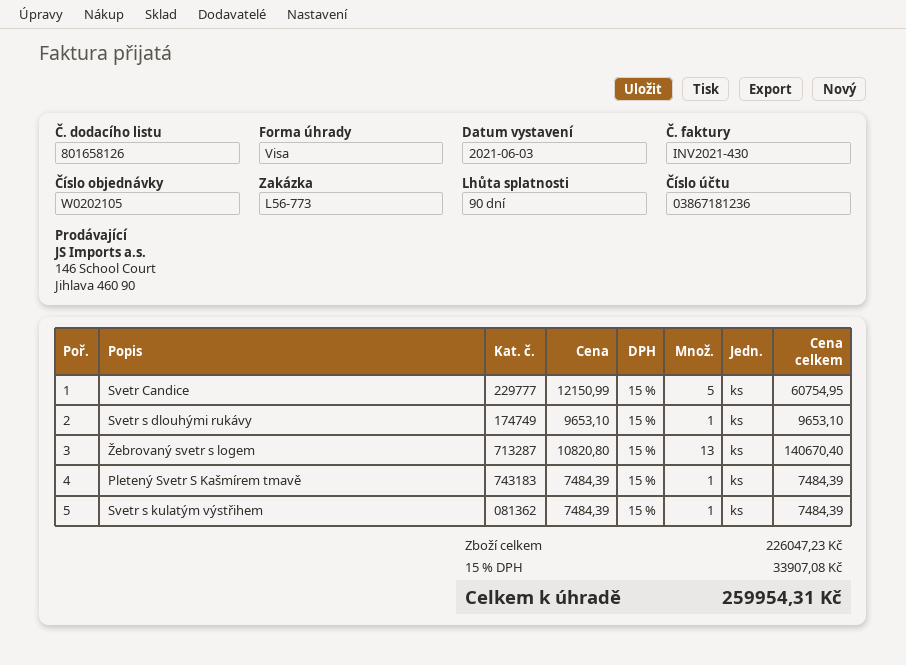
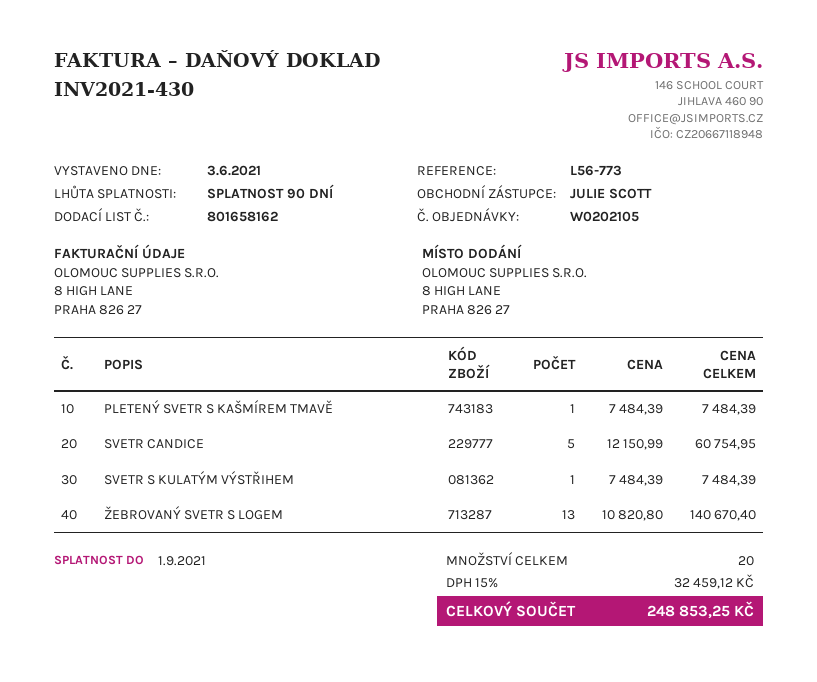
delivery note number: 801658126 -> 801658162
Svetr s dlouhými rukávy: 1 x 9653.10 = 9653.10 -> none
tax: 15% = 33907.08 -> 15% = 32459.12
total: 259954.31 -> 248853.25

